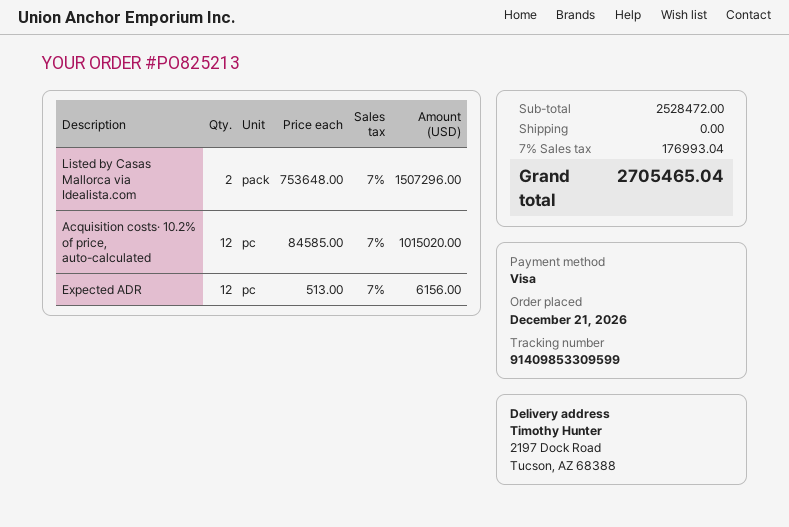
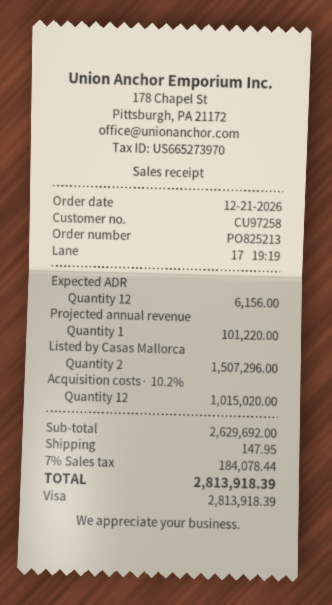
Projected annual revenue: none -> 1 for 101220.00
subtotal: 2528472.00 -> 2629692.00
shipping: 0.00 -> 147.95
tax: 7% = 176993.04 -> 7% = 184078.44
total: 2705465.04 -> 2813918.39

